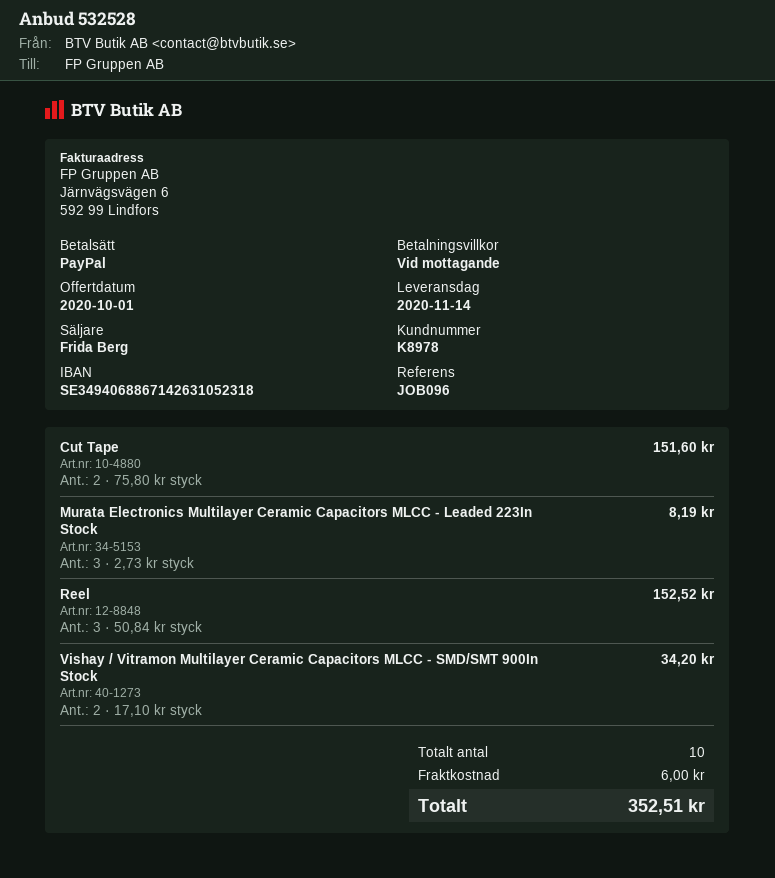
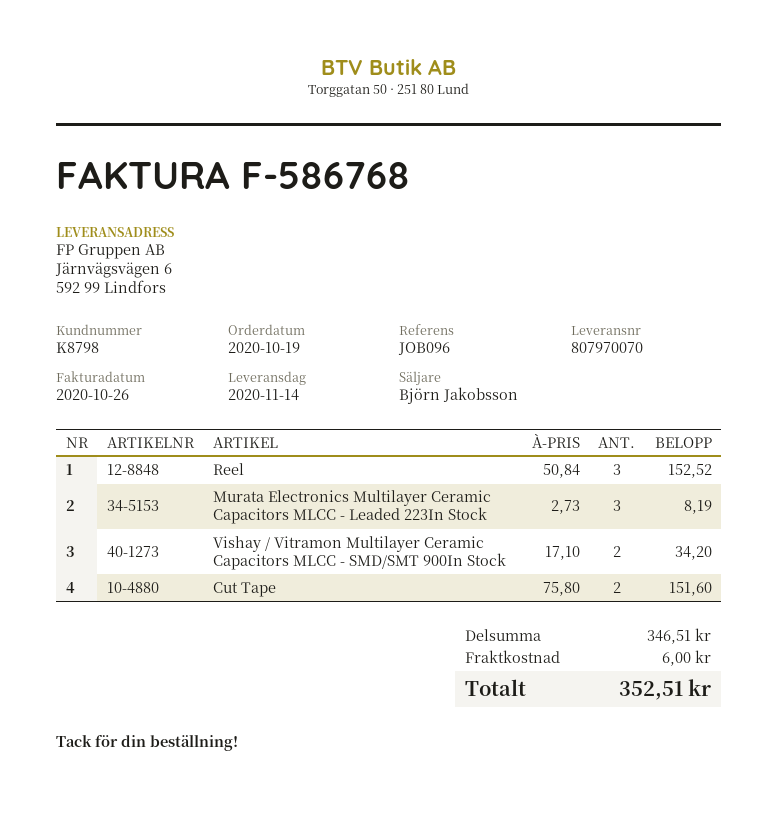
customer number: K8978 -> K8798
sales rep: Frida Berg -> Björn Jakobsson

